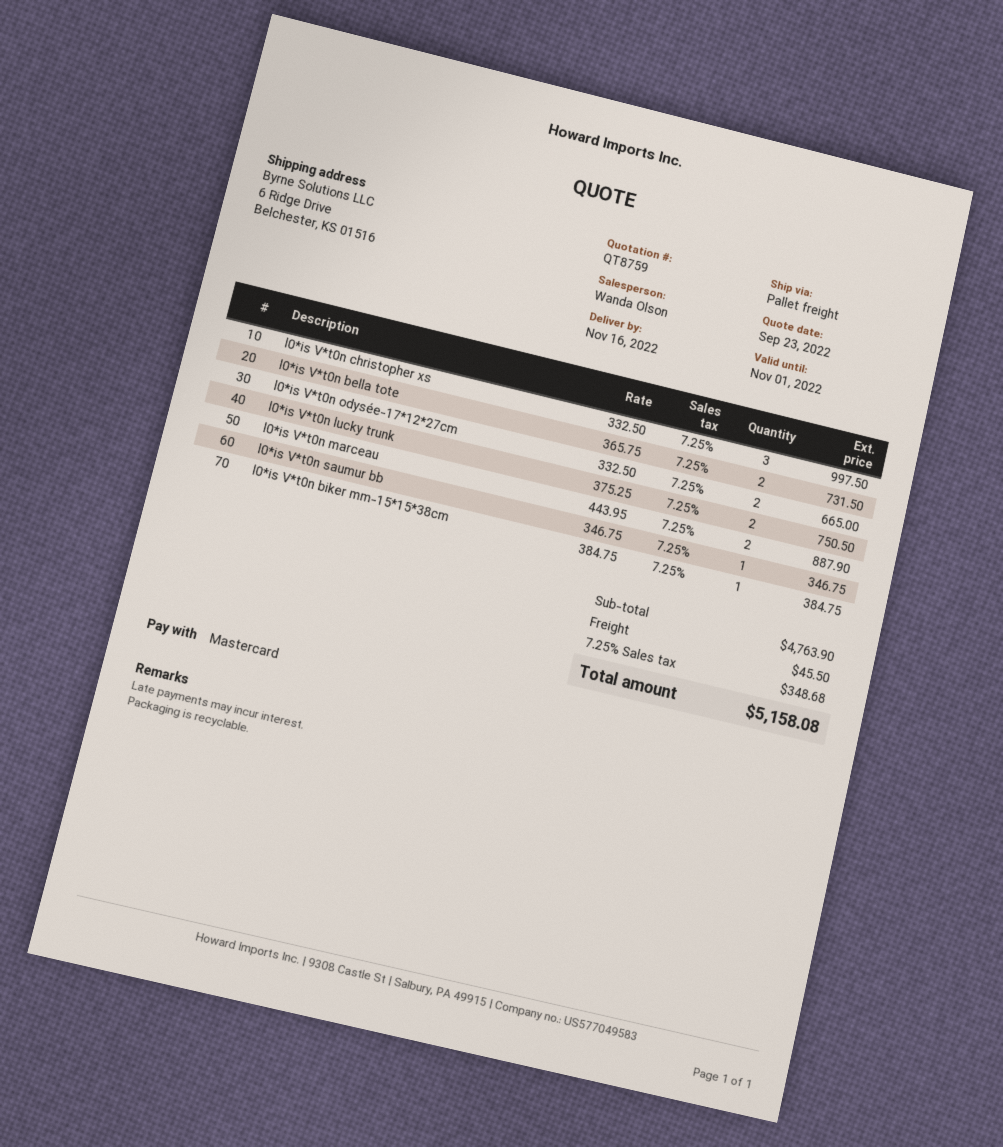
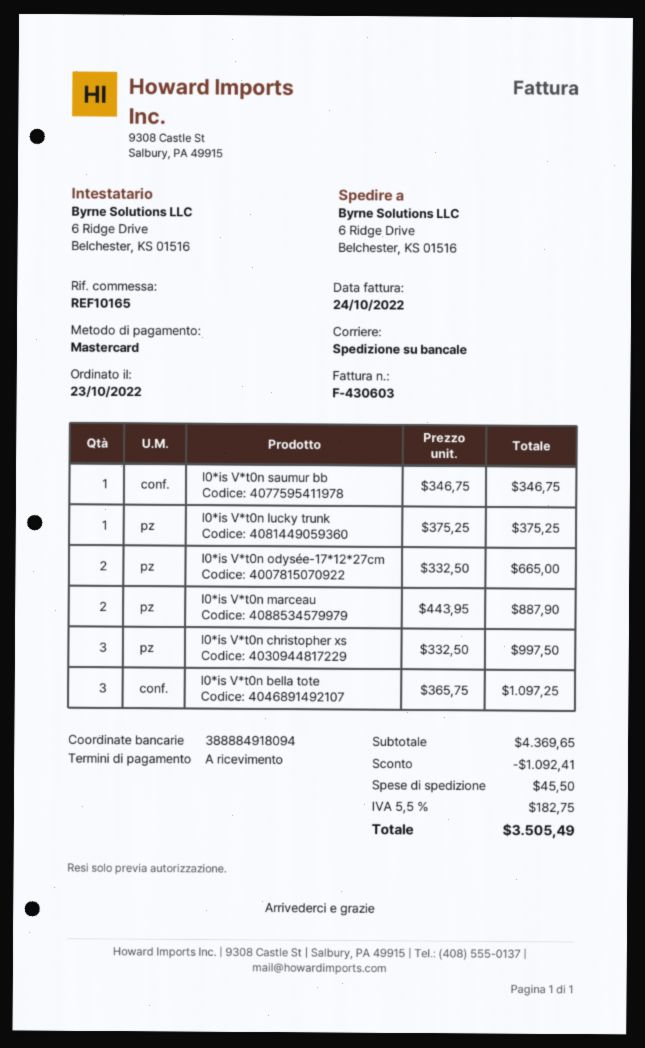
l0*is V*t0n bella tote: 2 x 365.75 = 731.50 -> 3 x 365.75 = 1097.25
l0*is V*t0n lucky trunk: 2 x 375.25 = 750.50 -> 1 x 375.25 = 375.25
l0*is V*t0n biker mm-15*15*38cm: 1 x 384.75 = 384.75 -> none
subtotal: 4763.90 -> 4369.65
discount: none -> 1092.41
tax: 7.25% = 348.68 -> 5.5% = 182.75
total: 5158.08 -> 3505.49

